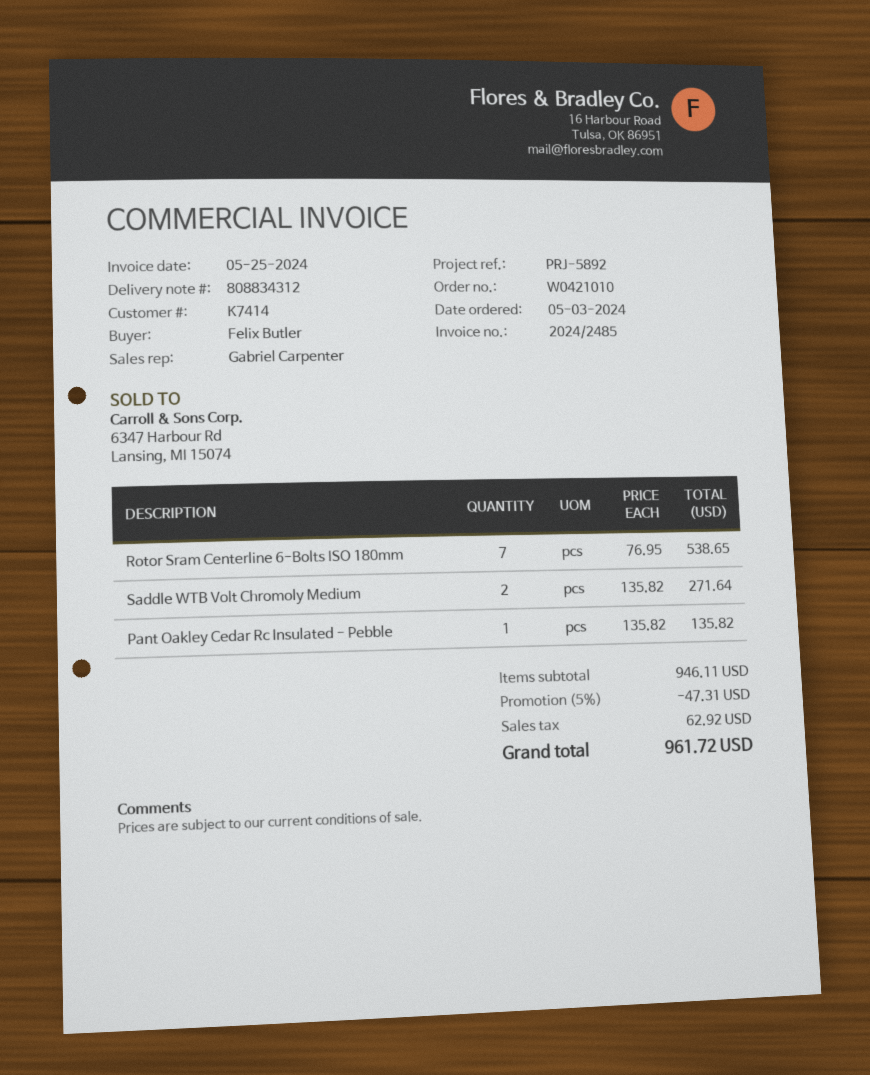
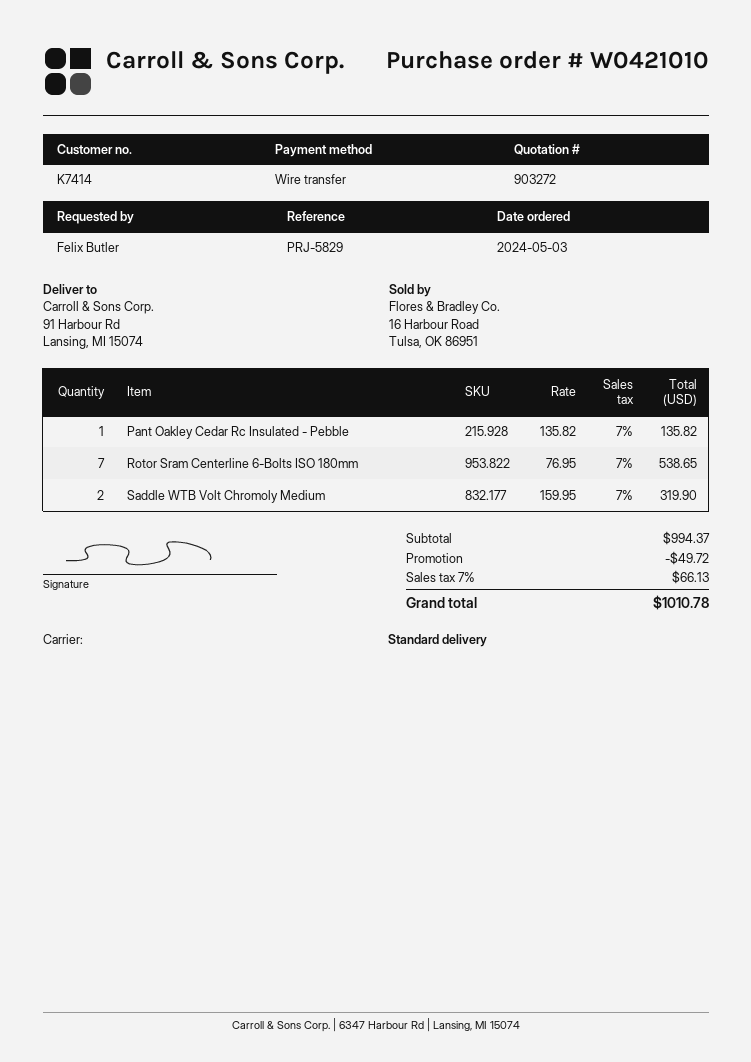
reference: PRJ-5892 -> PRJ-5829
Saddle WTB Volt Chromoly Medium: 2 x 135.82 = 271.64 -> 2 x 159.95 = 319.90
subtotal: 946.11 -> 994.37
discount: 47.31 -> 49.72
tax: 62.92 -> 66.13
total: 961.72 -> 1010.78

